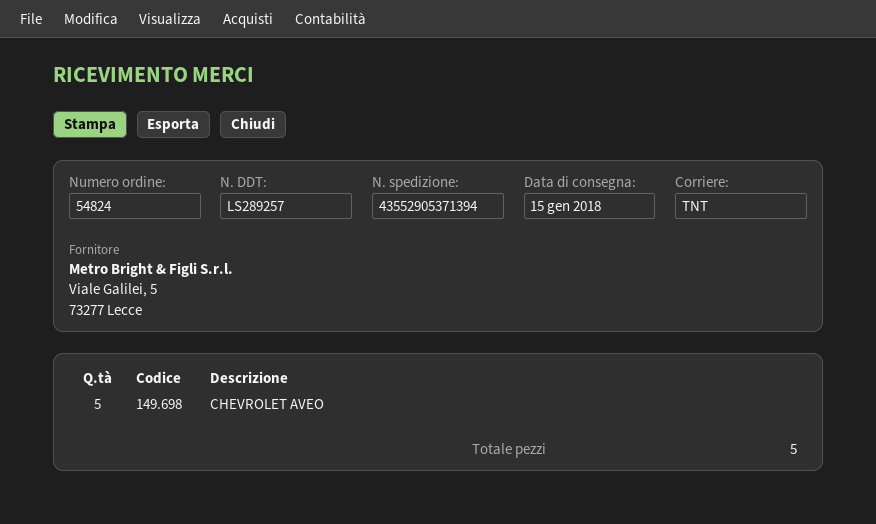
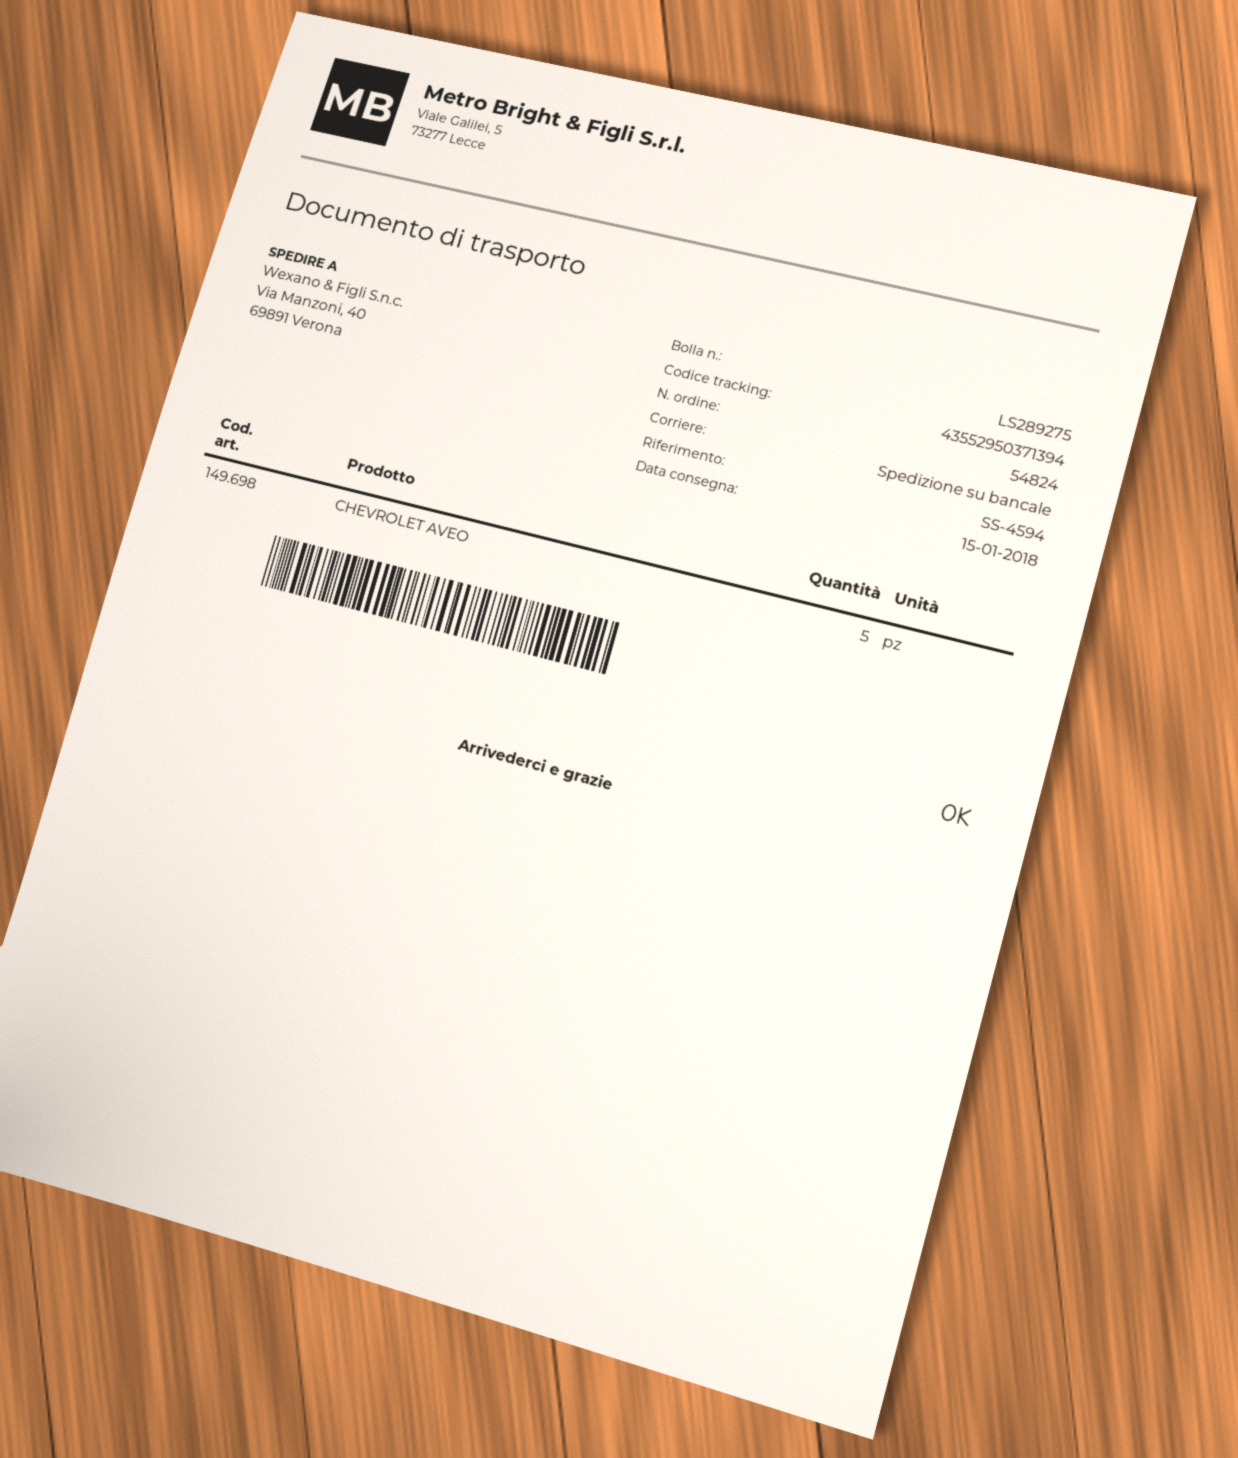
delivery note number: LS289257 -> LS289275
shipping method: TNT -> pallet freight
tracking number: 43552905371394 -> 43552950371394

